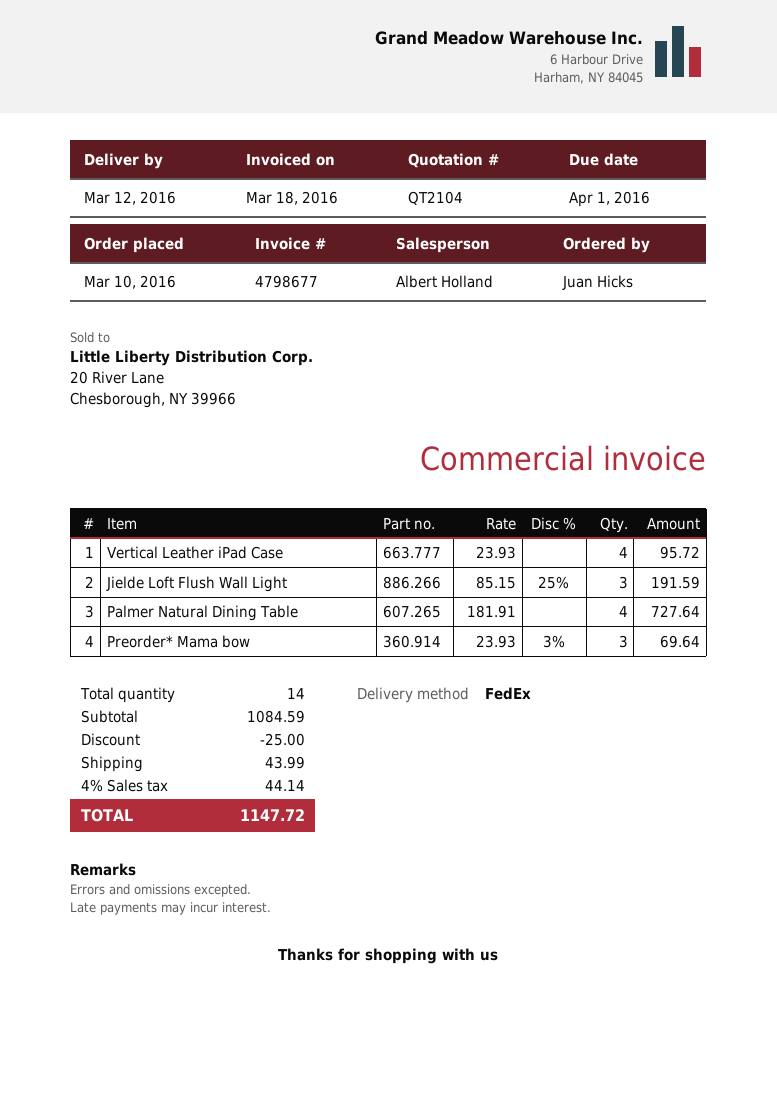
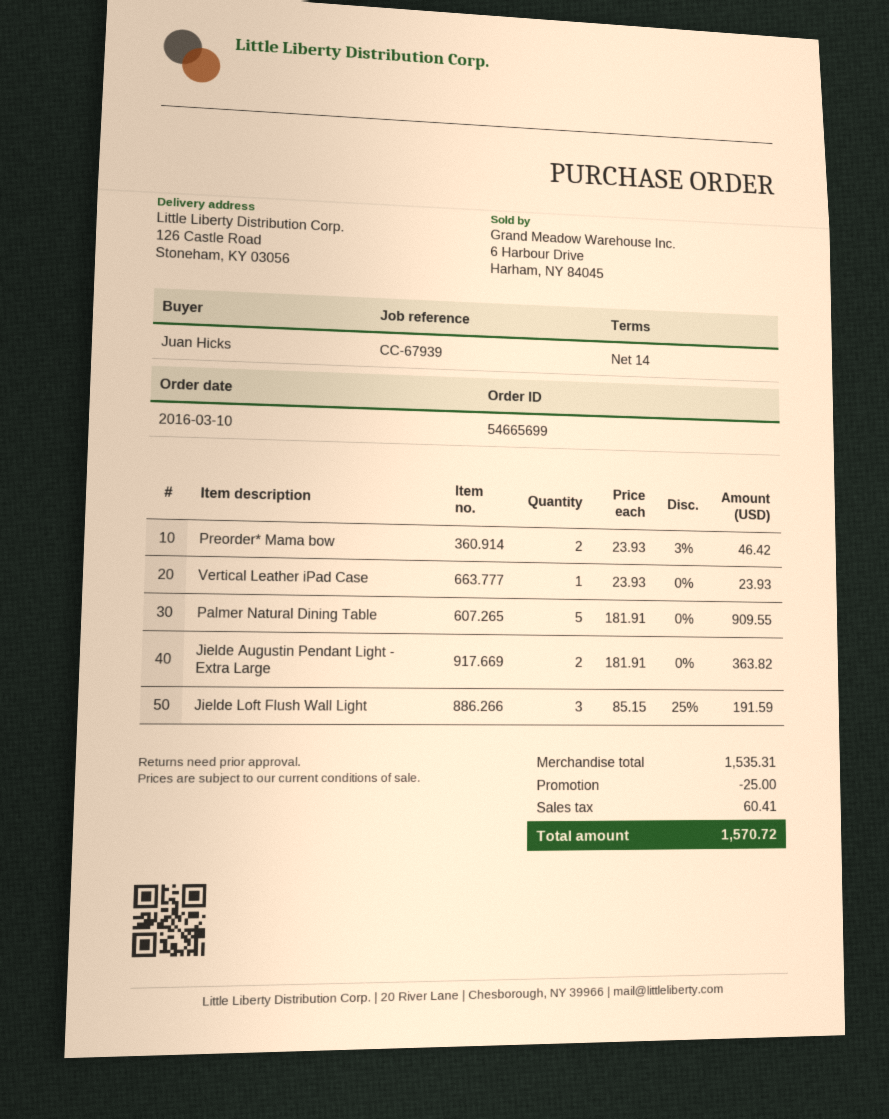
Vertical Leather iPad Case: 4 x 23.93 = 95.72 -> 1 x 23.93 = 23.93
Palmer Natural Dining Table: 4 x 181.91 = 727.64 -> 5 x 181.91 = 909.55
Preorder* Mama bow: 3 x 23.93 - 3% = 69.64 -> 2 x 23.93 - 3% = 46.42
Jielde Augustin Pendant Light - Extra Large: none -> 2 x 181.91 = 363.82
subtotal: 1084.59 -> 1535.31
shipping: 43.99 -> none
tax: 44.14 -> 60.41
total: 1147.72 -> 1570.72

